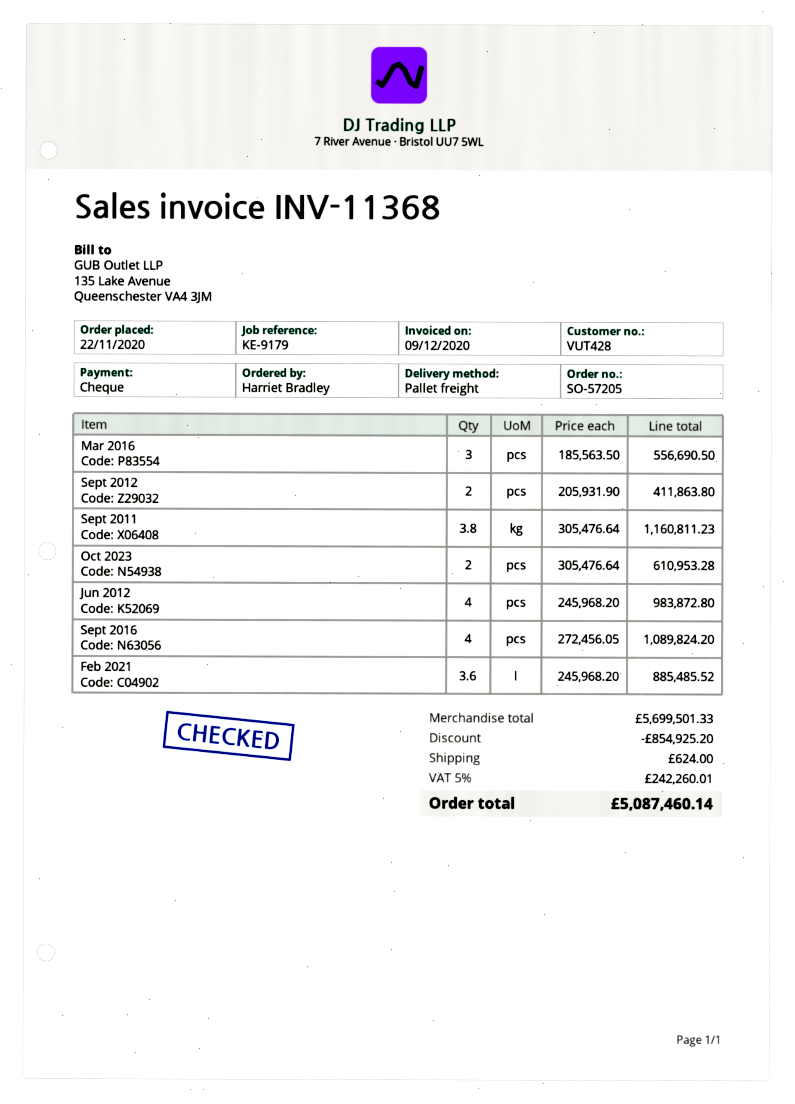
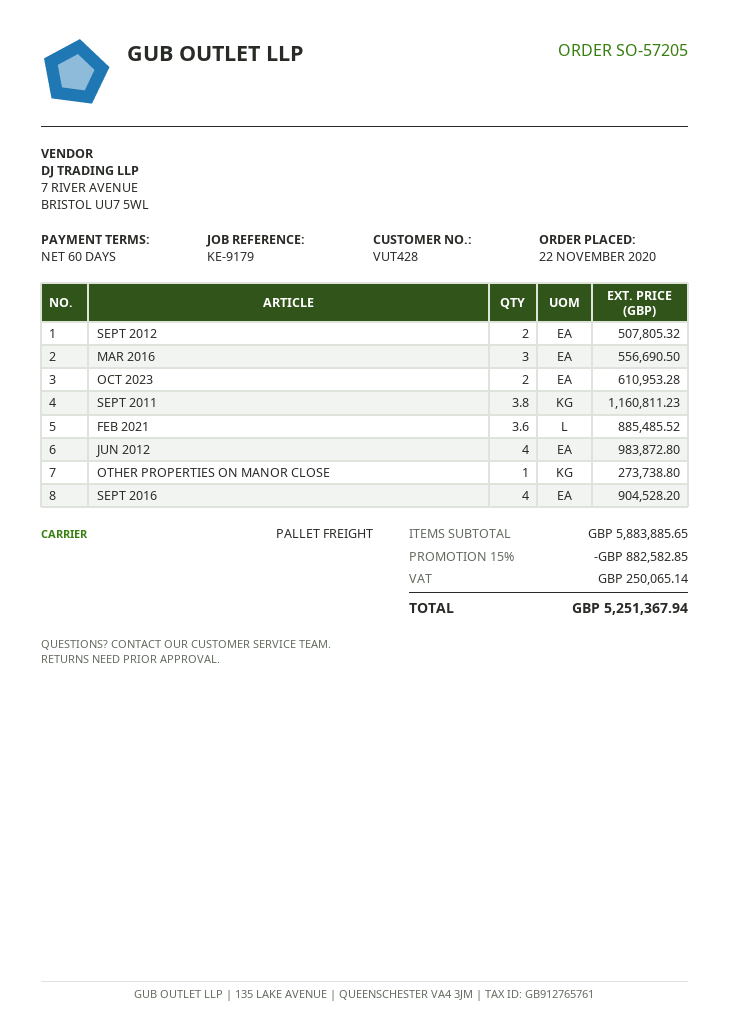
Sept 2012: 2 for 411863.80 -> 2 for 507805.32
Sept 2016: 4 for 1089824.20 -> 4 for 904528.20
OTHER PROPERTIES ON MANOR CLOSE: none -> 1 for 273738.80
subtotal: 5699501.33 -> 5883885.65
discount: 854925.20 -> 882582.85
shipping: 624.00 -> none
tax: 242260.01 -> 250065.14
total: 5087460.14 -> 5251367.94

